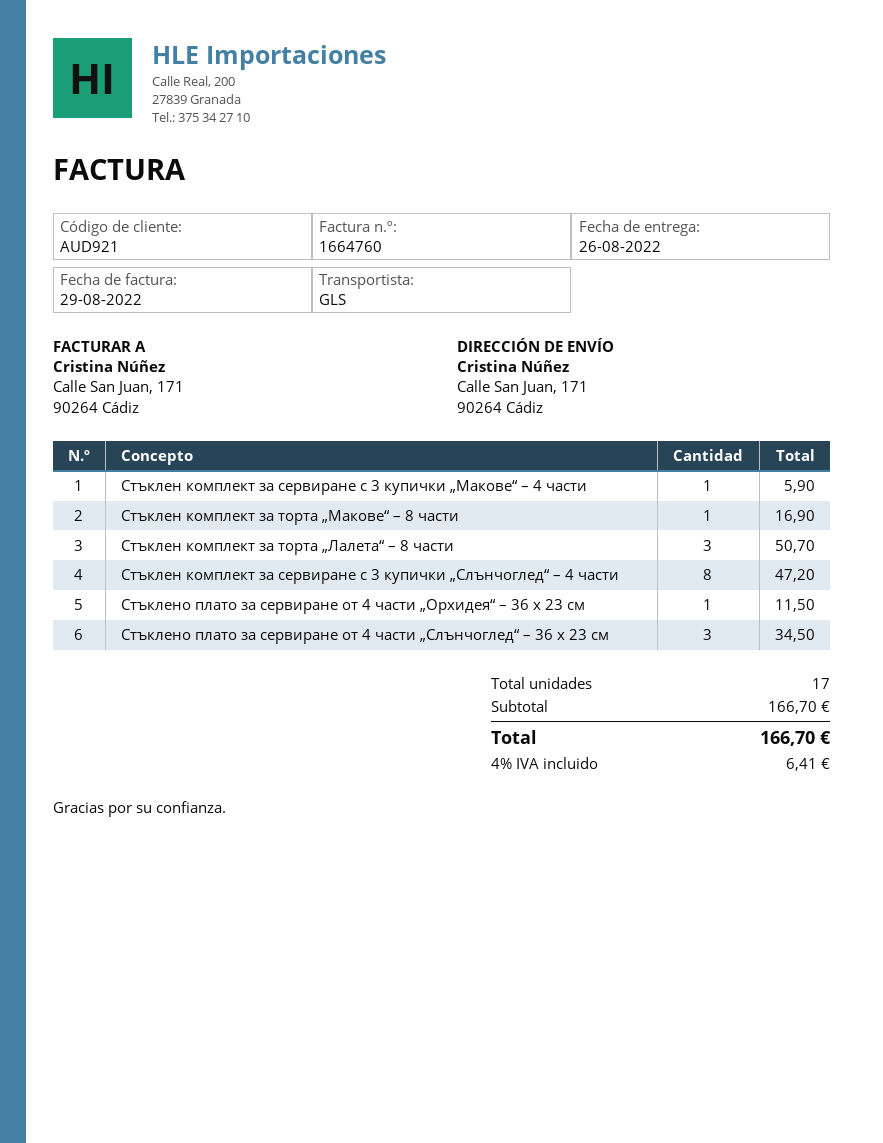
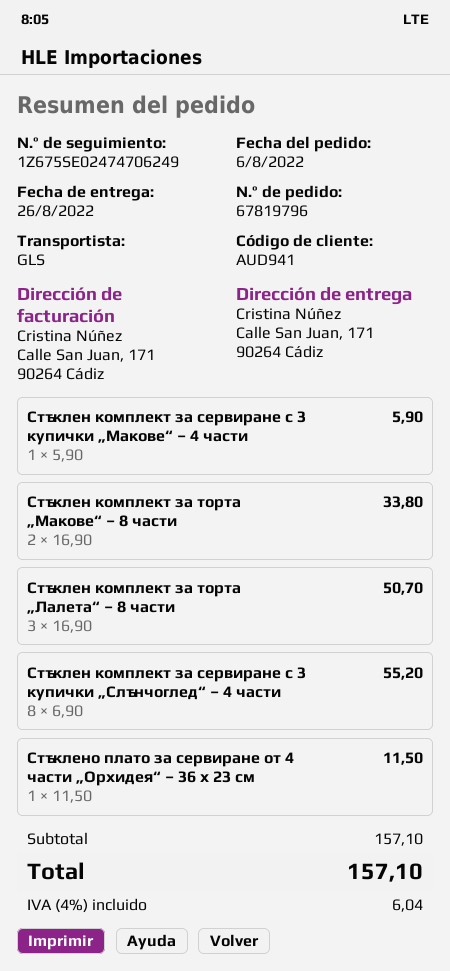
customer number: AUD921 -> AUD941
Стъклен комплект за торта „Макове“ – 8 части: 1 for 16.90 -> 2 for 33.80
Стъклен комплект за сервиране с 3 купички „Слънчоглед“ – 4 части: 8 for 47.20 -> 8 for 55.20
Стъклено плато за сервиране от 4 части „Слънчоглед“ – 36 х 23 см: 3 for 34.50 -> none
subtotal: 166.70 -> 157.10
tax: 4% = 6.41 -> 4% = 6.04
total: 166.70 -> 157.10

